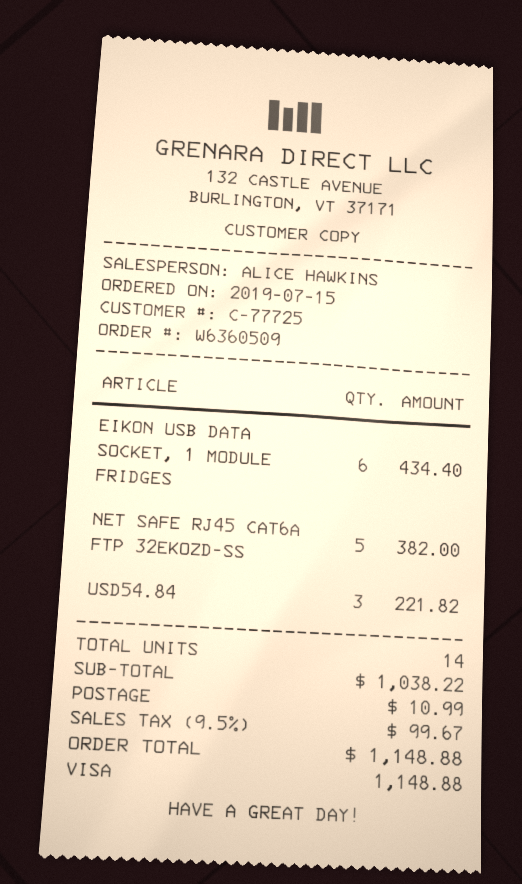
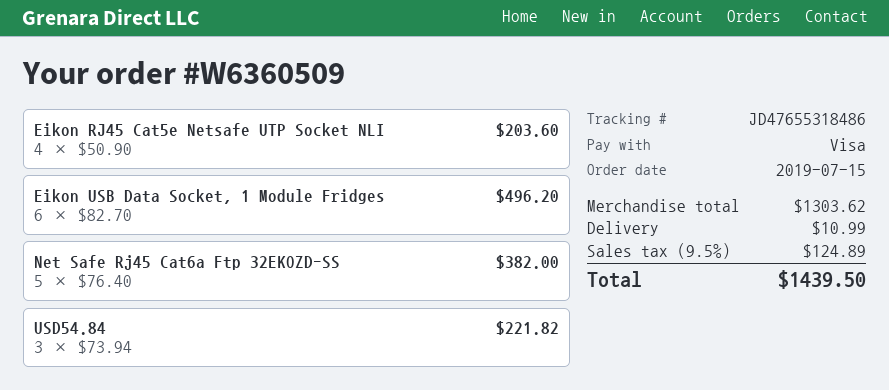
EIKON USB DATA SOCKET, 1 MODULE FRIDGES: 6 for 434.40 -> 6 for 496.20
Eikon RJ45 Cat5e Netsafe UTP Socket NLI: none -> 4 for 203.60
subtotal: 1038.22 -> 1303.62
tax: 9.5% = 99.67 -> 9.5% = 124.89
total: 1148.88 -> 1439.50

